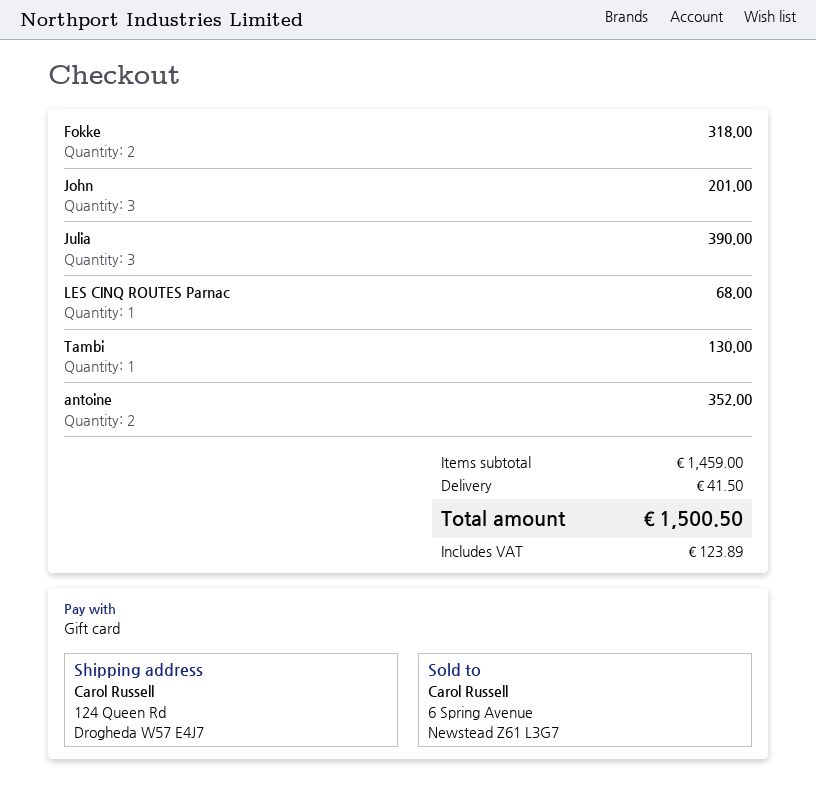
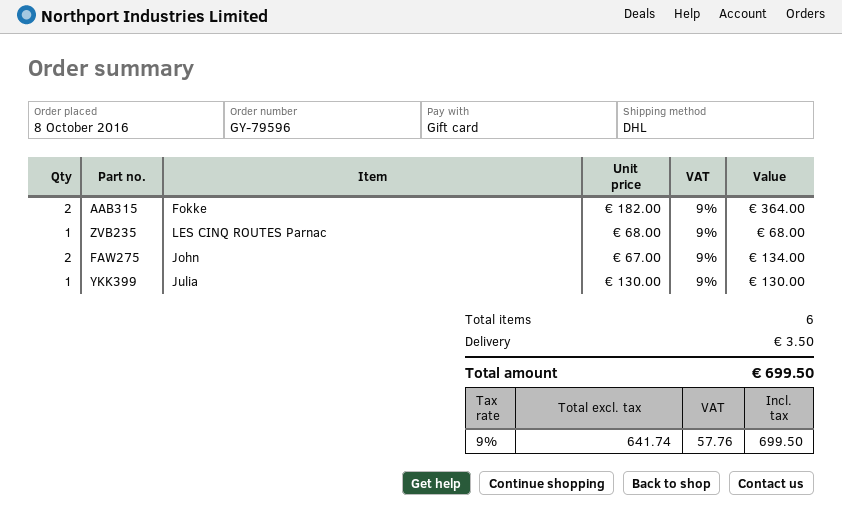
Fokke: 2 for 318.00 -> 2 for 364.00
John: 3 for 201.00 -> 2 for 134.00
Julia: 3 for 390.00 -> 1 for 130.00
Tambi: 1 for 130.00 -> none
antoine: 2 for 352.00 -> none
shipping: 41.50 -> 3.50
tax: 123.89 -> 57.76
total: 1500.50 -> 699.50

